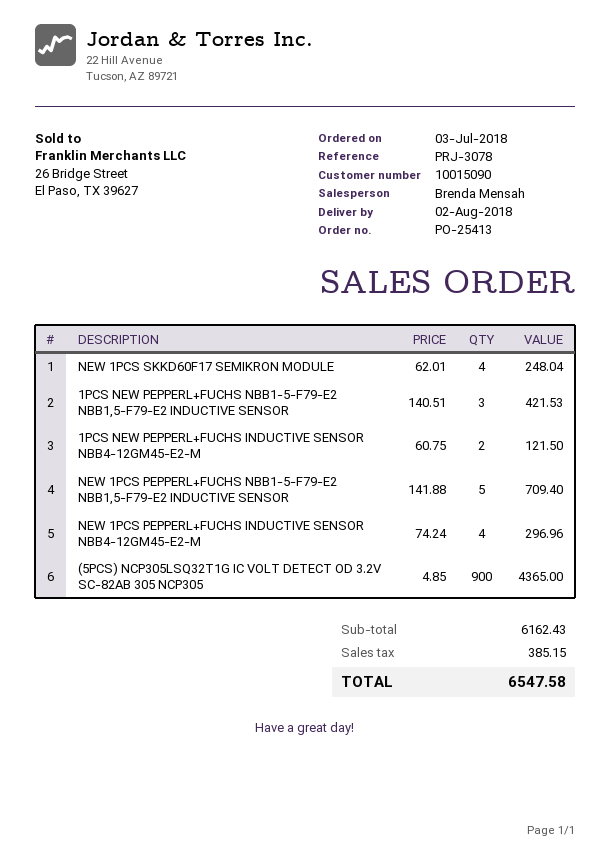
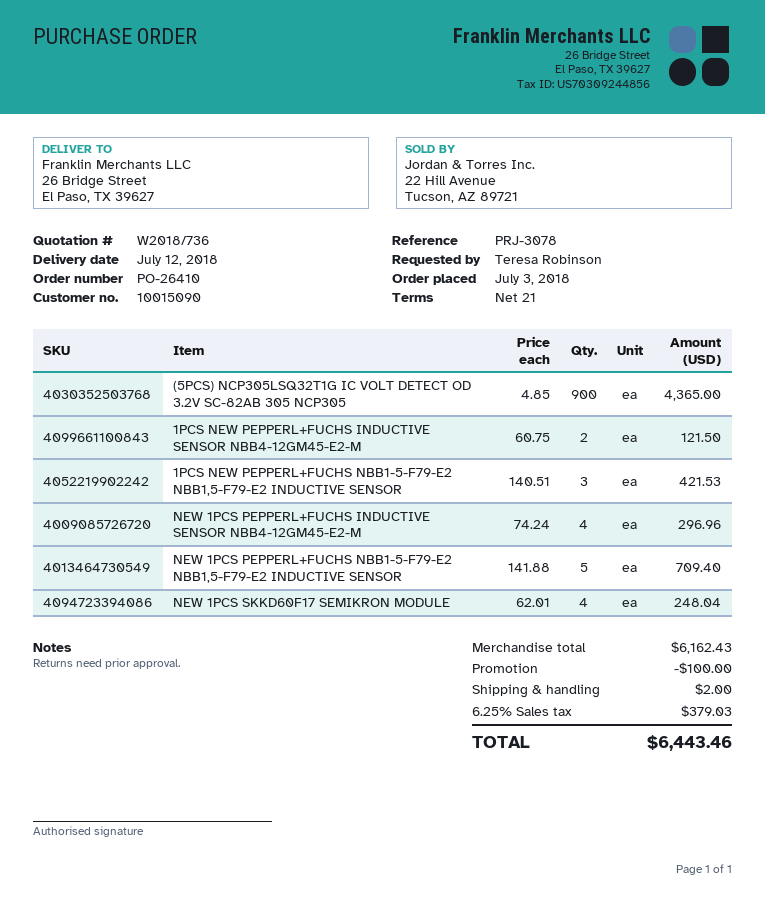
order number: PO-25413 -> PO-26410
delivery date: 2018-08-02 -> 2018-07-12
discount: none -> 100.00
shipping: none -> 2.00
tax: 385.15 -> 379.03
total: 6547.58 -> 6443.46

